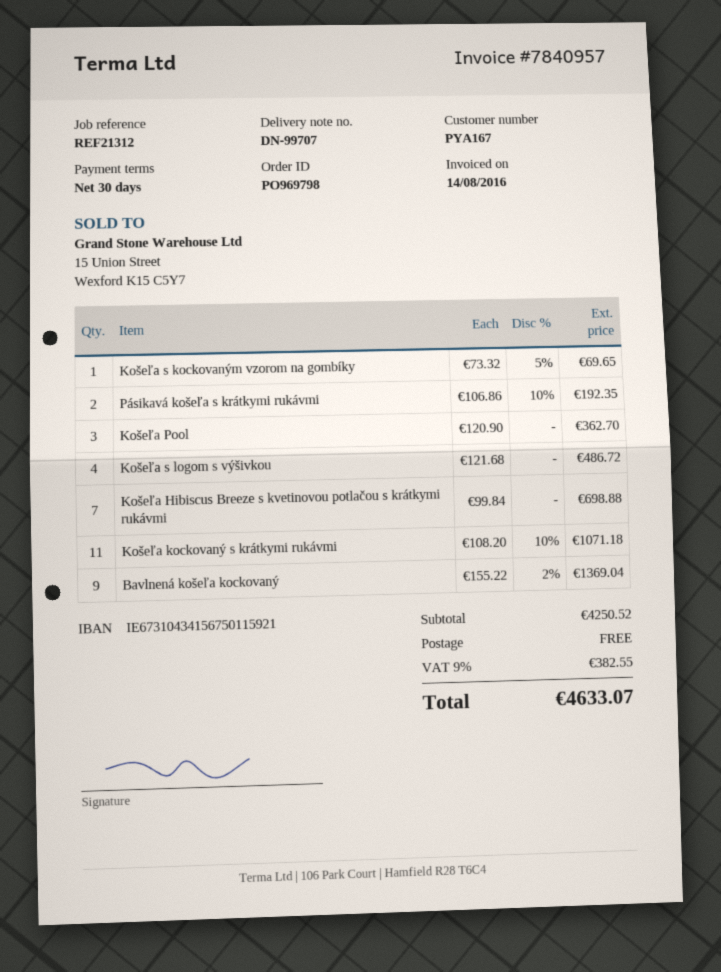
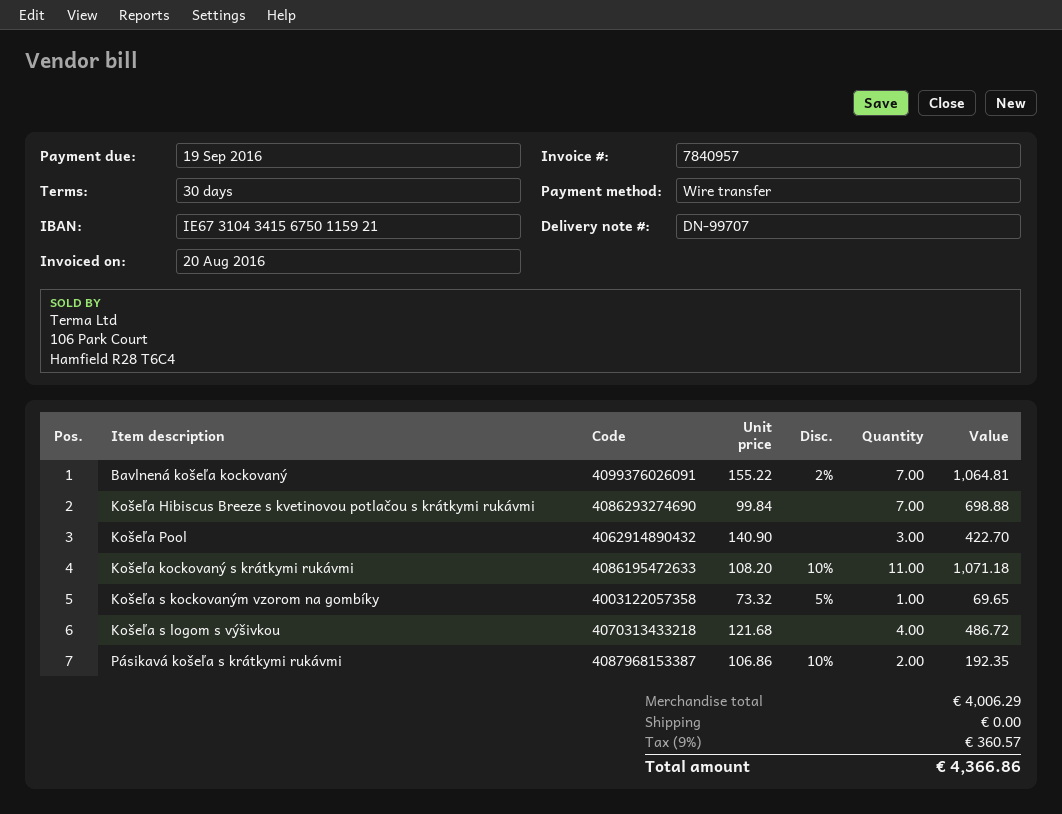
invoice date: 2016-08-14 -> 2016-08-20
Košeľa Pool: 3 x 120.90 = 362.70 -> 3 x 140.90 = 422.70
Bavlnená košeľa kockovaný: 9 x 155.22 - 2% = 1369.04 -> 7 x 155.22 - 2% = 1064.81
subtotal: 4250.52 -> 4006.29
tax: 9% = 382.55 -> 9% = 360.57
total: 4633.07 -> 4366.86

